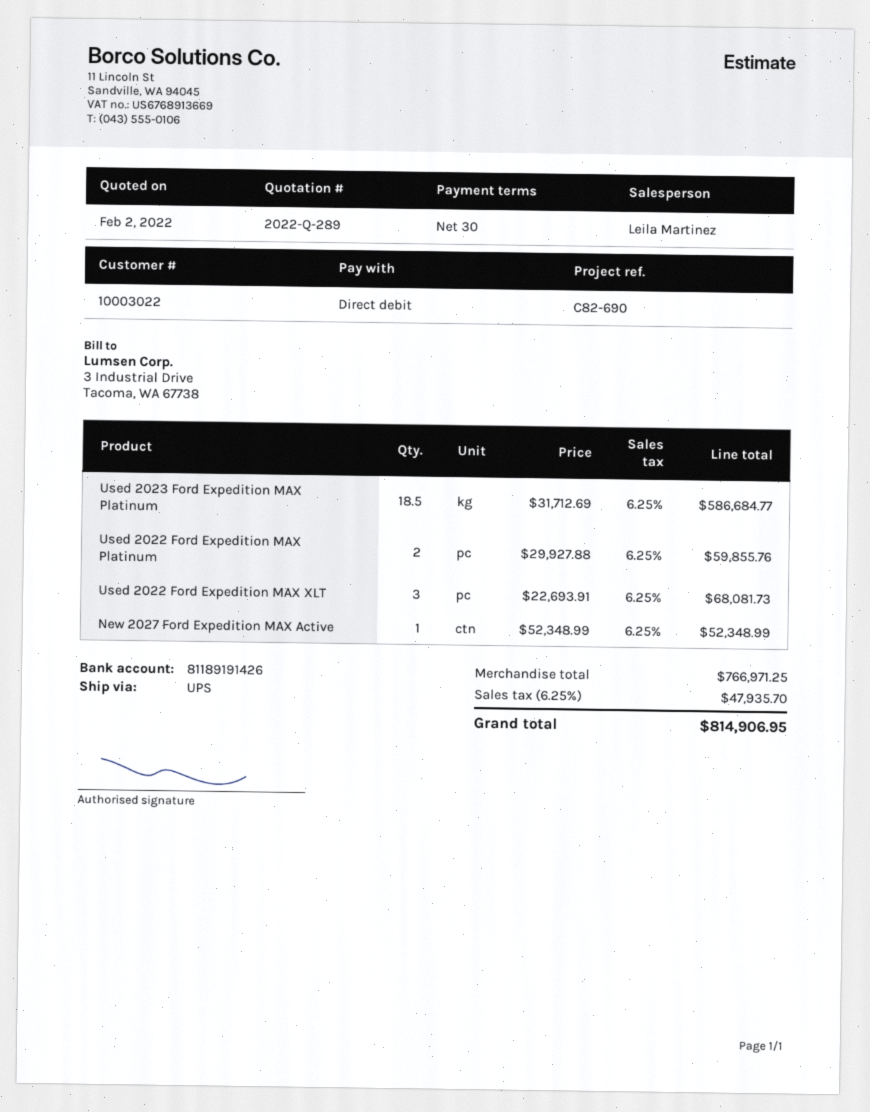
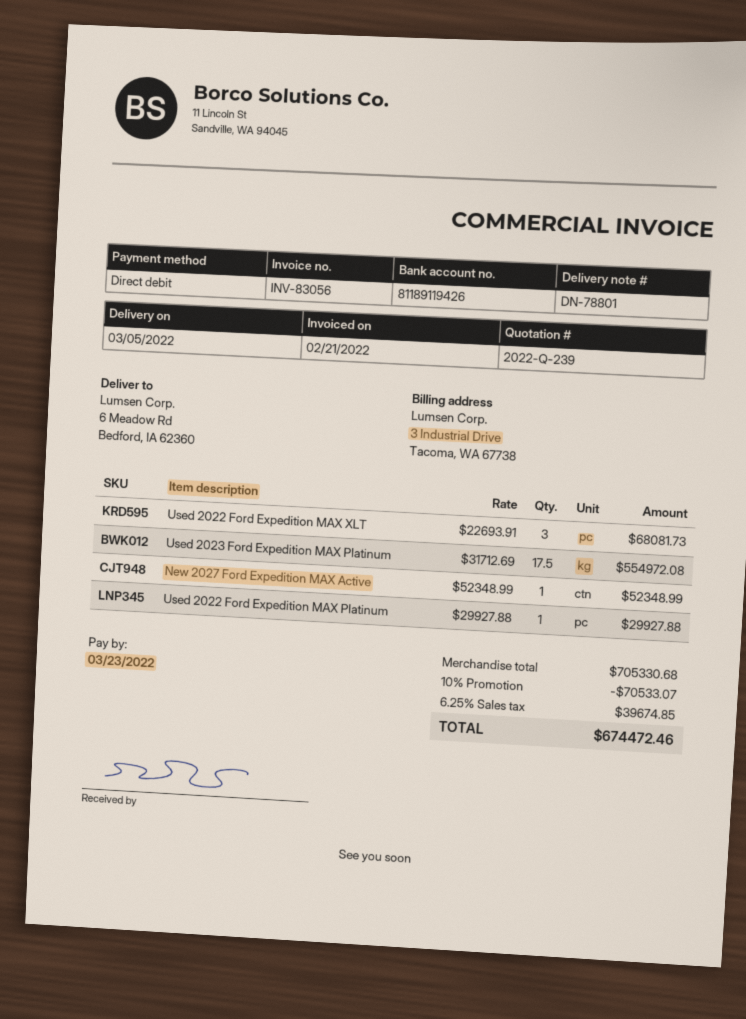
quote number: 2022-Q-289 -> 2022-Q-239
bank account: 81189191426 -> 81189119426
Used 2023 Ford Expedition MAX Platinum: 18.5 x 31712.69 = 586684.77 -> 17.5 x 31712.69 = 554972.08
Used 2022 Ford Expedition MAX Platinum: 2 x 29927.88 = 59855.76 -> 1 x 29927.88 = 29927.88
subtotal: 766971.25 -> 705330.68
discount: none -> 10% = 70533.07
tax: 6.25% = 47935.70 -> 6.25% = 39674.85
total: 814906.95 -> 674472.46

